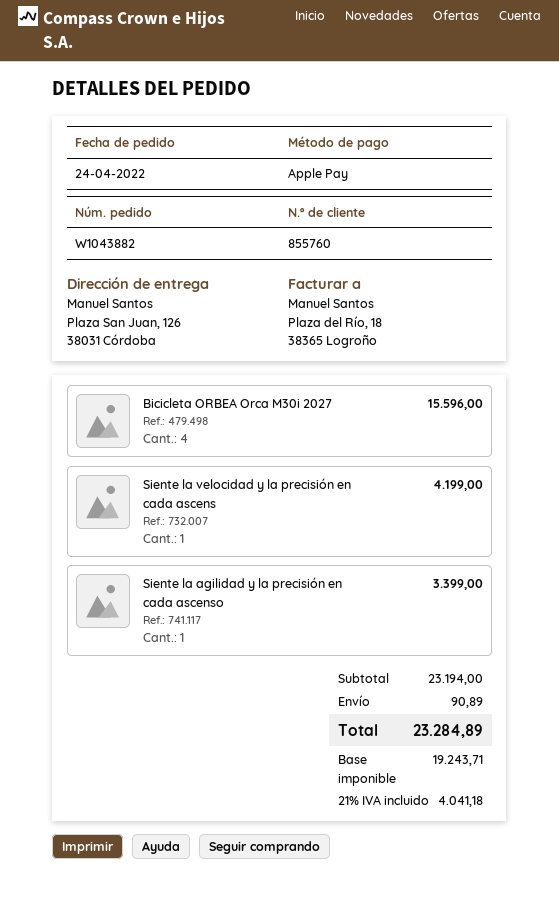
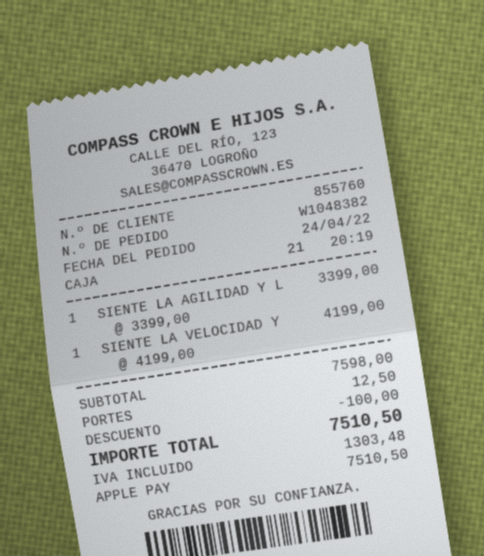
order number: W1043882 -> W1048382
Bicicleta ORBEA Orca M30i 2027: 4 for 15596.00 -> none
subtotal: 23194.00 -> 7598.00
discount: none -> 100.00
shipping: 90.89 -> 12.50
tax: 4041.18 -> 1303.48
total: 23284.89 -> 7510.50

